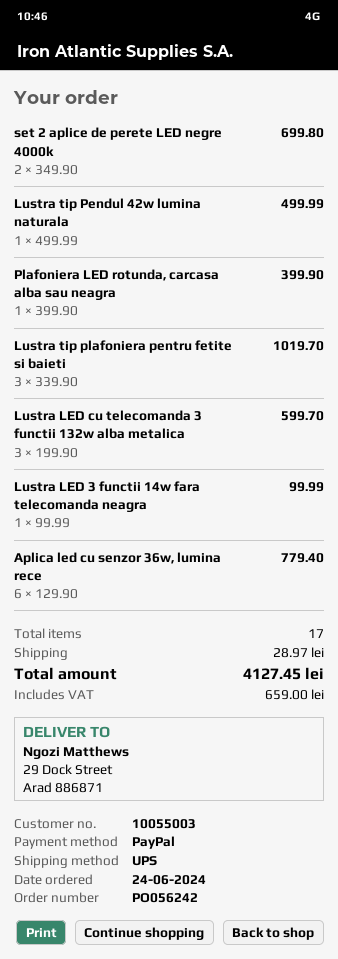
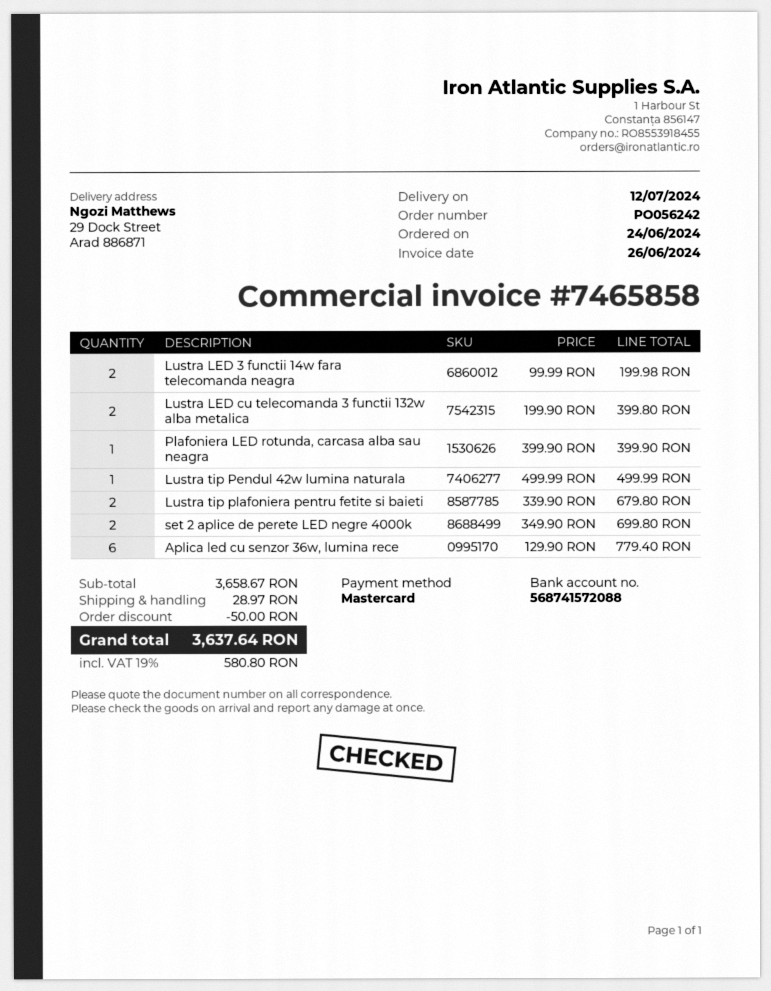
payment method: PayPal -> Mastercard
Lustra tip plafoniera pentru fetite si baieti: 3 x 339.90 = 1019.70 -> 2 x 339.90 = 679.80
Lustra LED cu telecomanda 3 functii 132w alba metalica: 3 x 199.90 = 599.70 -> 2 x 199.90 = 399.80
Lustra LED 3 functii 14w fara telecomanda neagra: 1 x 99.99 = 99.99 -> 2 x 99.99 = 199.98
discount: none -> 50.00
tax: 659.00 -> 580.80
total: 4127.45 -> 3637.64

